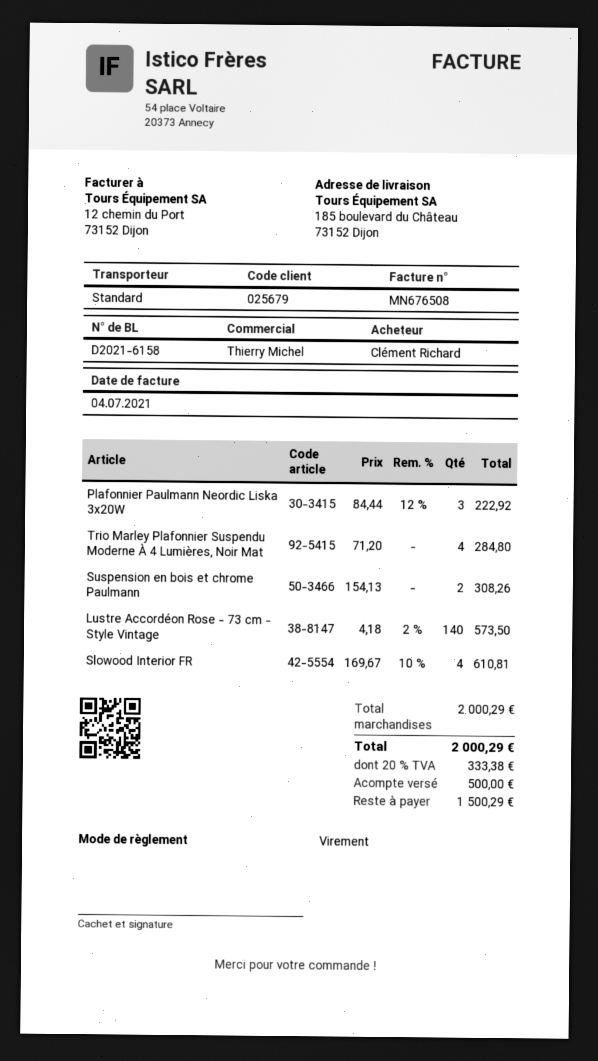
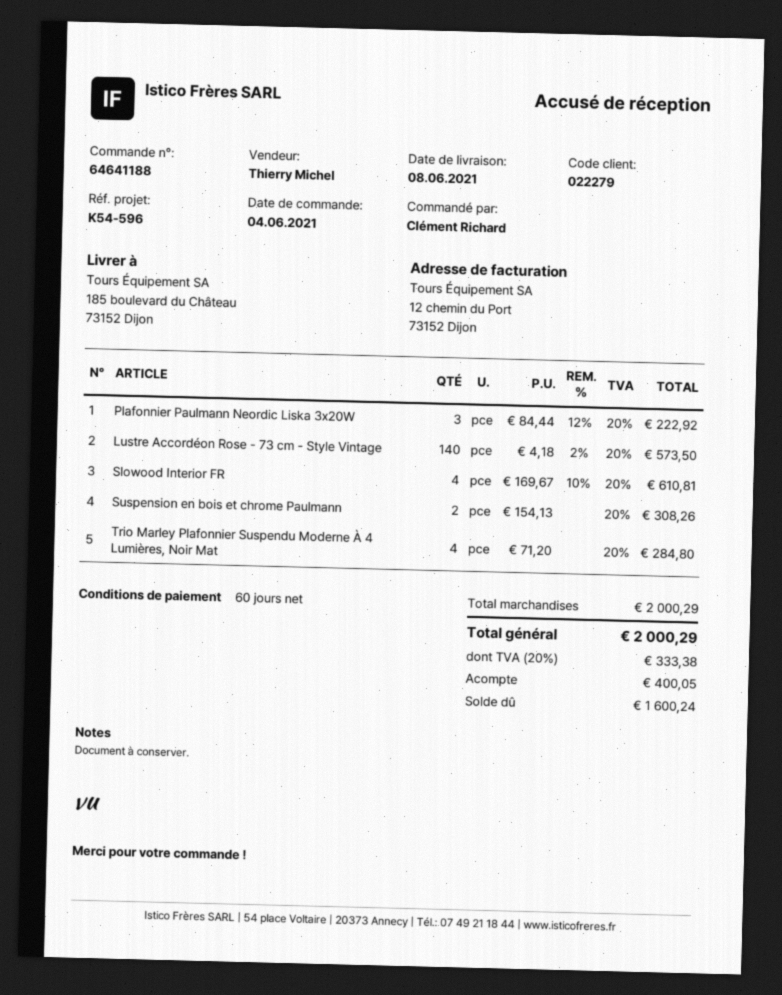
customer number: 025679 -> 022279
deposit: 500.00 -> 400.05
balance: 1500.29 -> 1600.24

